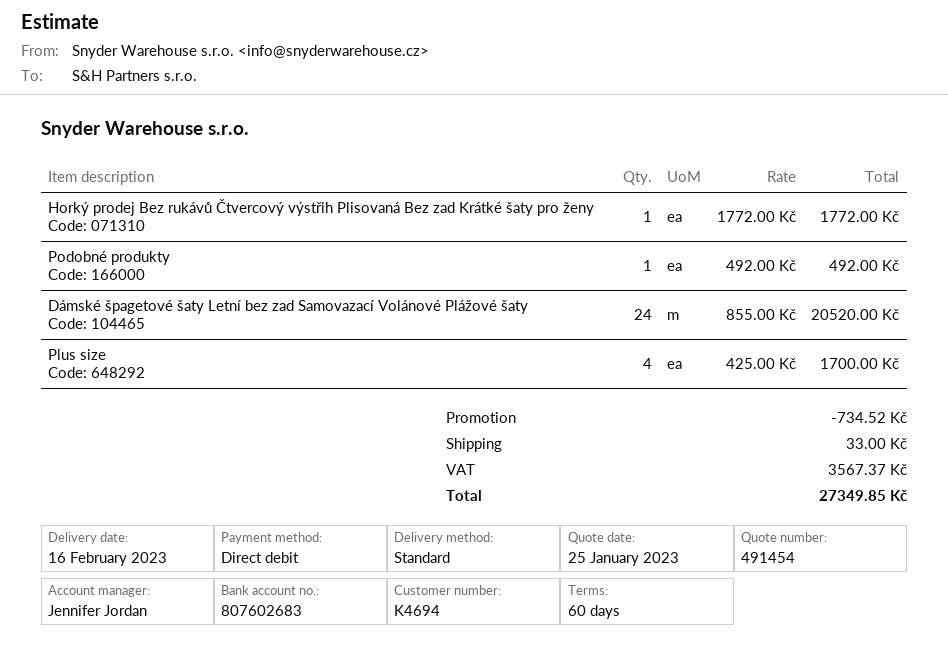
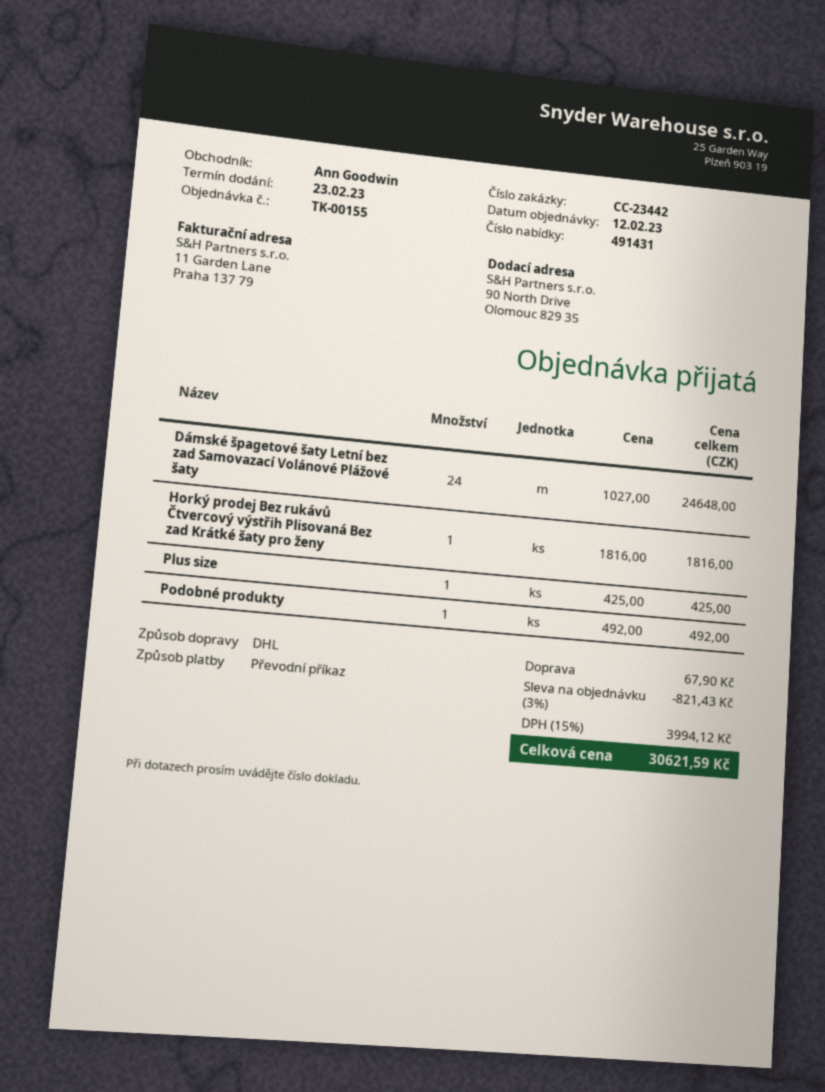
quote number: 491454 -> 491431
delivery date: 2023-02-16 -> 2023-02-23
sales rep: Jennifer Jordan -> Ann Goodwin
payment method: direct debit -> bank transfer
shipping method: standard -> DHL
Horký prodej Bez rukávů Čtvercový výstřih Plisovaná Bez zad Krátké šaty pro ženy: 1 x 1772.00 = 1772.00 -> 1 x 1816.00 = 1816.00
Dámské špagetové šaty Letní bez zad Samovazací Volánové Plážové šaty: 24 x 855.00 = 20520.00 -> 24 x 1027.00 = 24648.00
Plus size: 4 x 425.00 = 1700.00 -> 1 x 425.00 = 425.00
discount: 734.52 -> 821.43
shipping: 33.00 -> 67.90
tax: 3567.37 -> 3994.12
total: 27349.85 -> 30621.59

